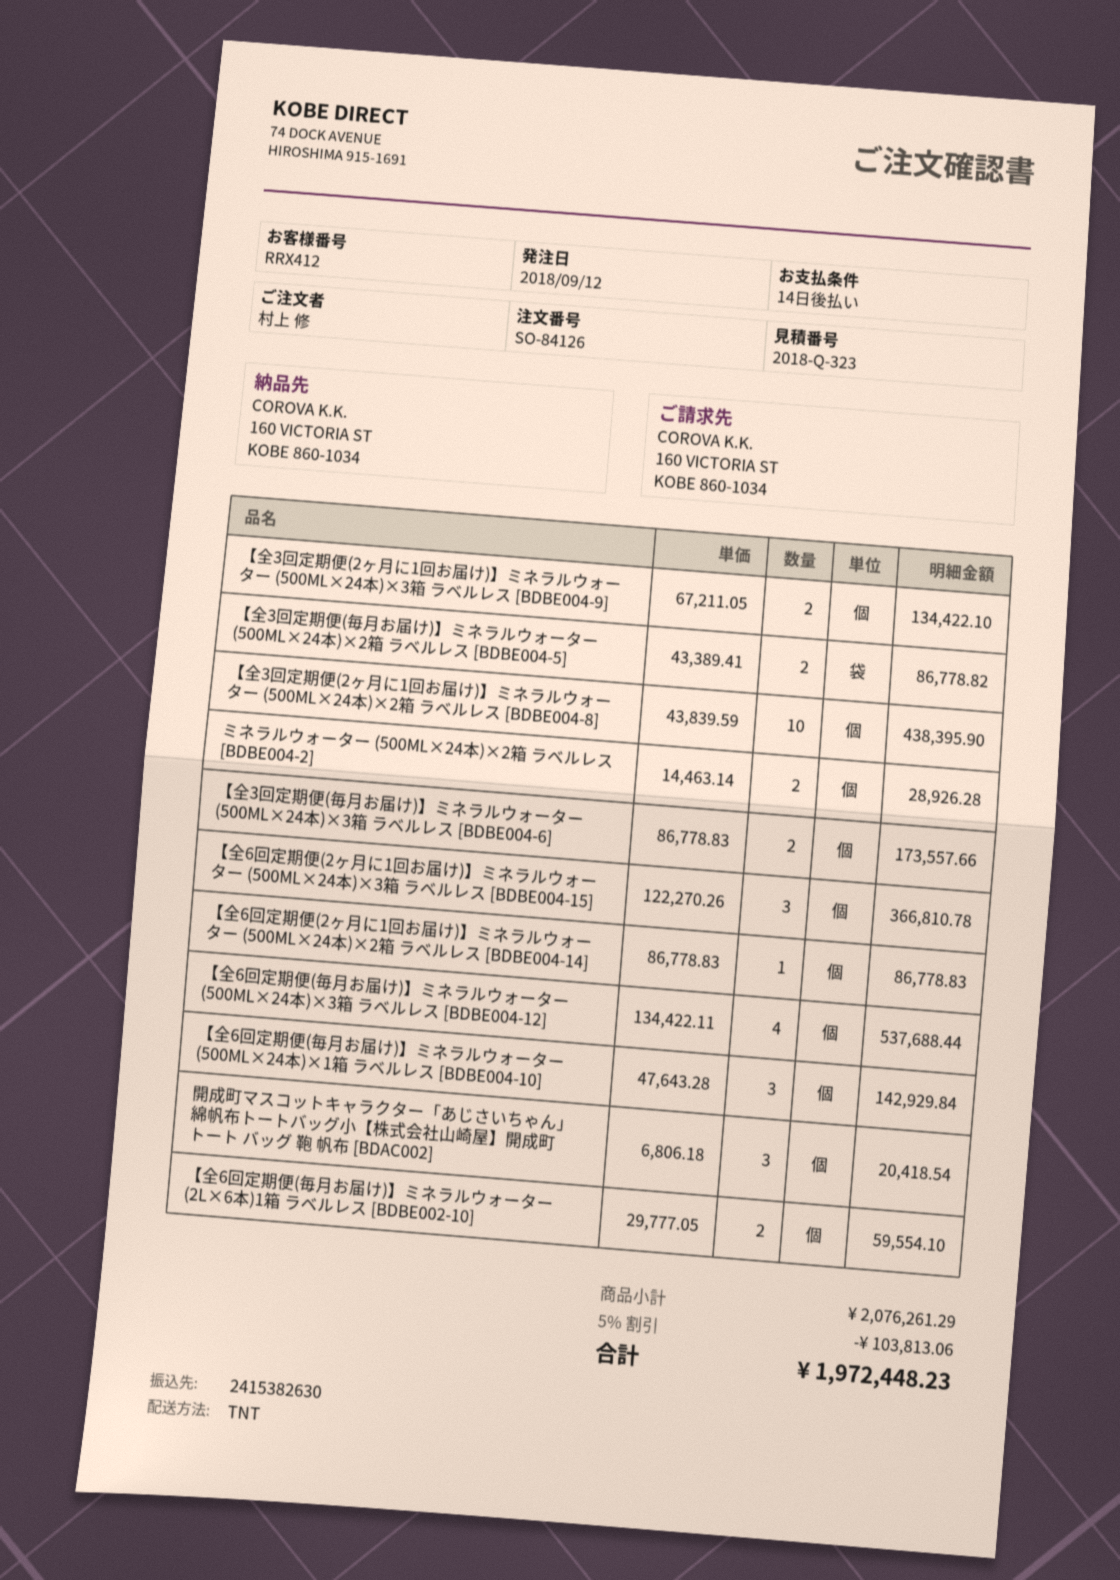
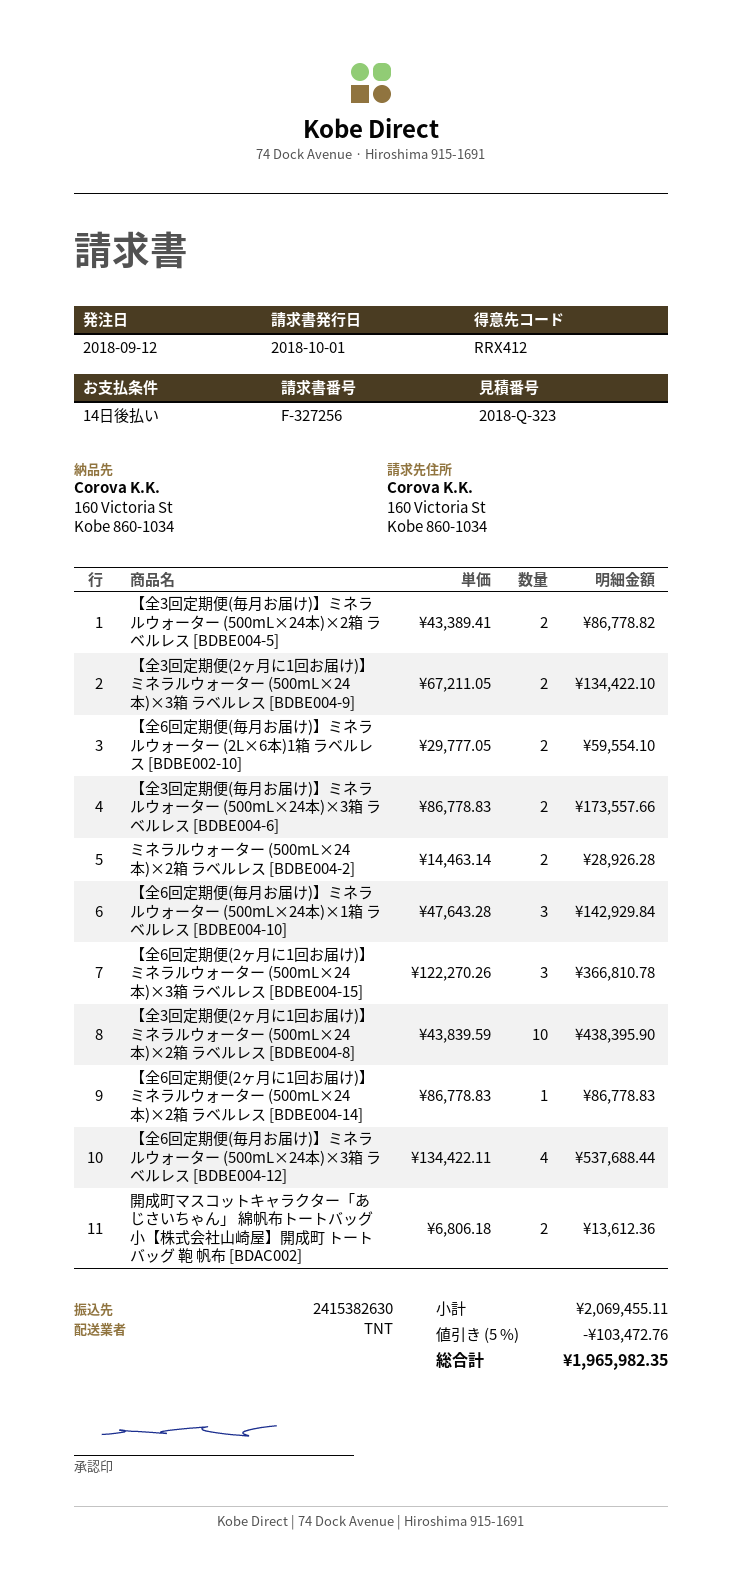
開成町マスコットキャラクター「あじさいちゃん」 綿帆布トートバッグ小【株式会社山崎屋】開成町 トート バッグ 鞄 帆布 [BDAC002]: 3 x 6806.18 = 20418.54 -> 2 x 6806.18 = 13612.36
subtotal: 2076261.29 -> 2069455.11
discount: 5% = 103813.06 -> 5% = 103472.76
total: 1972448.23 -> 1965982.35

